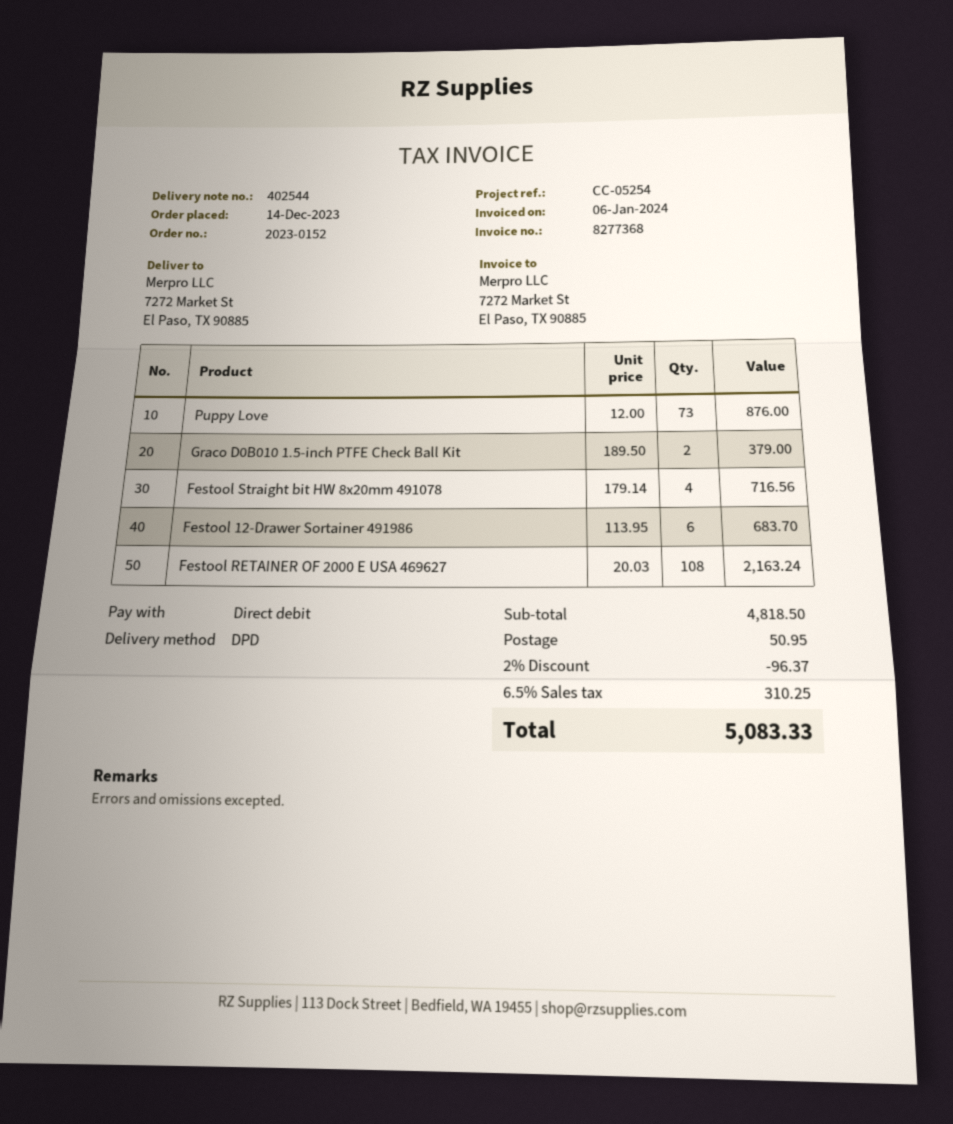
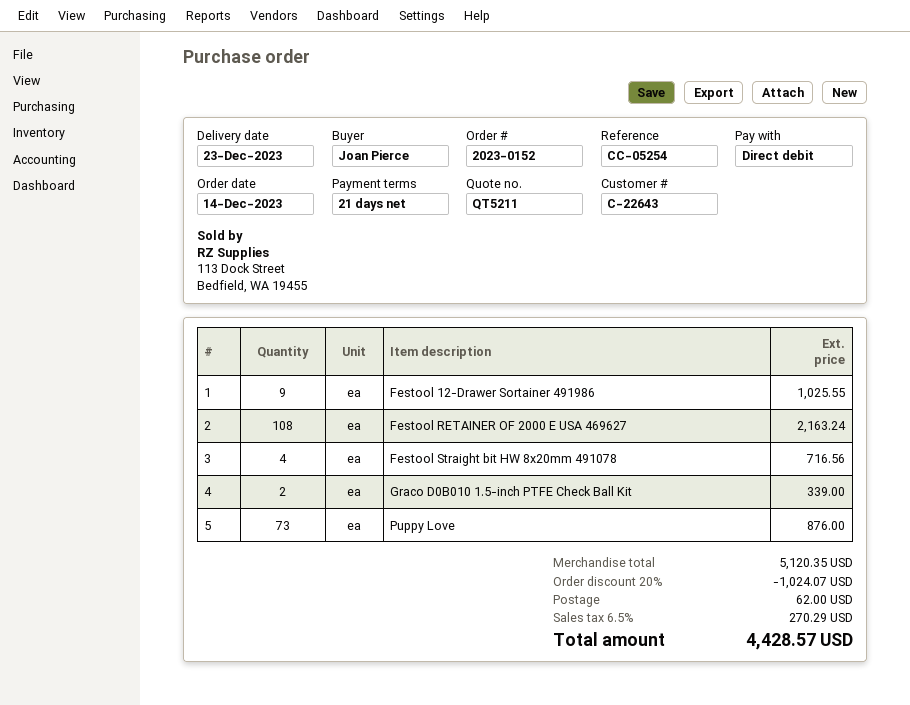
Graco D0B010 1.5-inch PTFE Check Ball Kit: 2 for 379.00 -> 2 for 339.00
Festool 12-Drawer Sortainer 491986: 6 for 683.70 -> 9 for 1025.55
subtotal: 4818.50 -> 5120.35
discount: 2% = 96.37 -> 20% = 1024.07
shipping: 50.95 -> 62.00
tax: 6.5% = 310.25 -> 6.5% = 270.29
total: 5083.33 -> 4428.57

